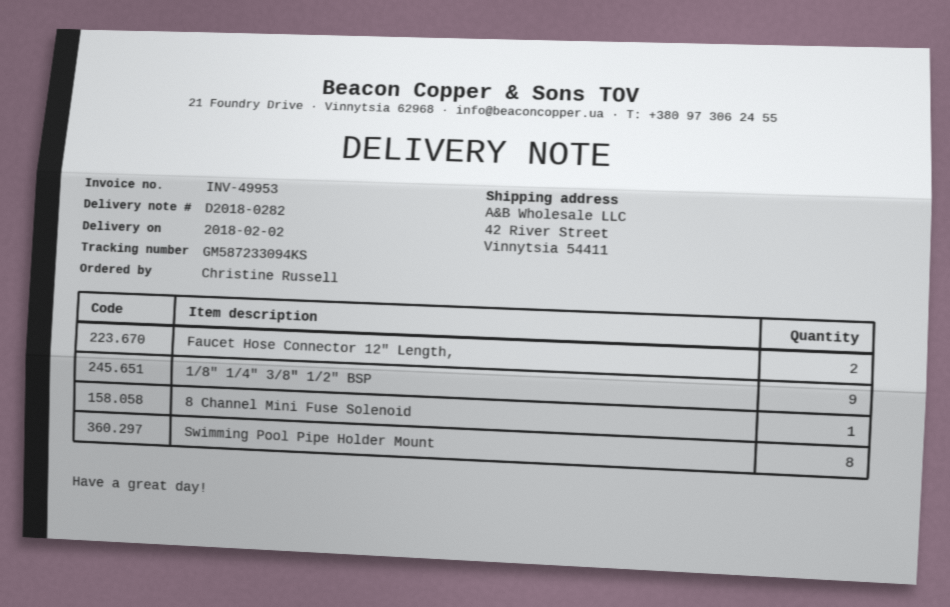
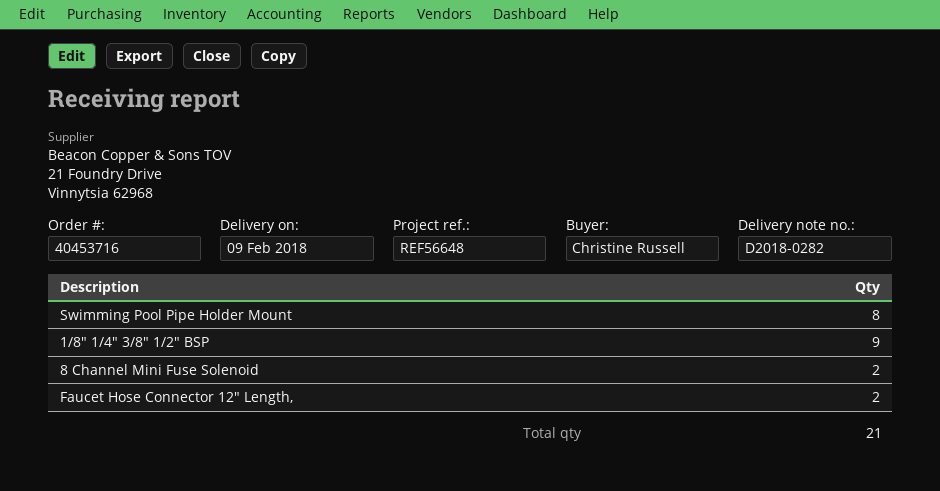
delivery date: 2018-02-02 -> 2018-02-09
8 Channel Mini Fuse Solenoid: 1 -> 2

